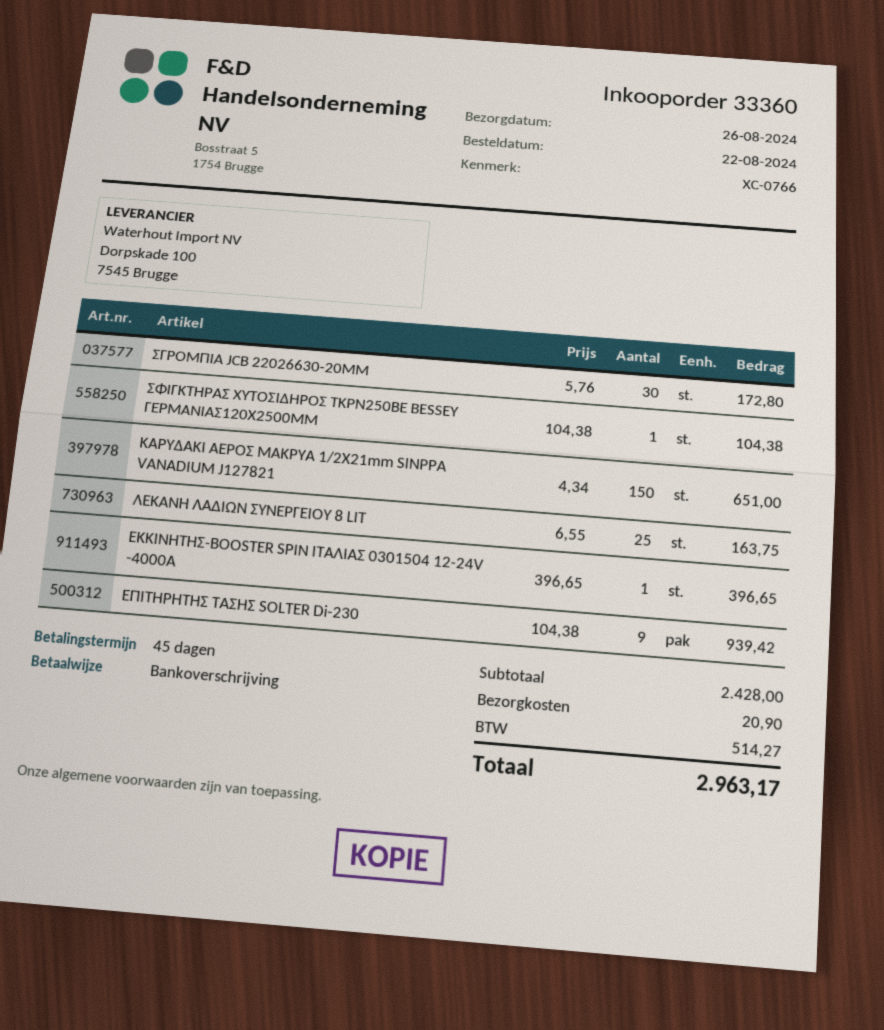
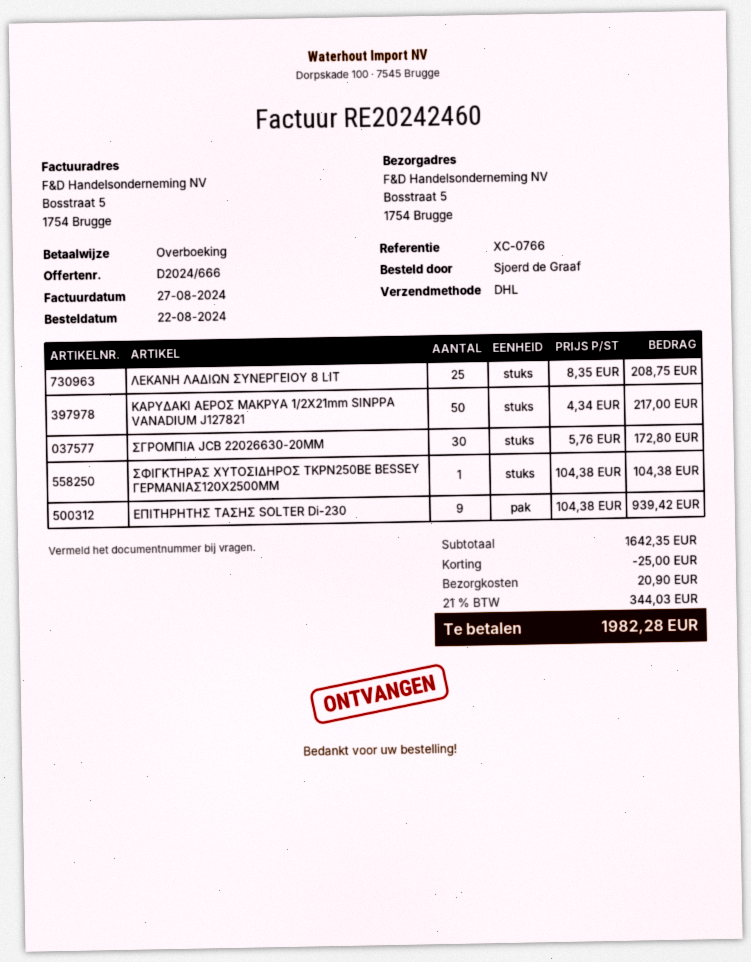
ΚΑΡΥΔΑΚΙ ΑΕΡΟΣ ΜΑΚΡΥΑ 1/2Χ21mm SINPPA VANADIUM J127821: 150 x 4.34 = 651.00 -> 50 x 4.34 = 217.00
ΛΕΚΑΝΗ ΛΑΔΙΩΝ ΣΥΝΕΡΓΕΙΟΥ 8 LIT: 25 x 6.55 = 163.75 -> 25 x 8.35 = 208.75
ΕΚΚΙΝΗΤΗΣ-BOOSTER SPIN ΙΤΑΛΙΑΣ 0301504 12-24V -4000Α: 1 x 396.65 = 396.65 -> none
subtotal: 2428.00 -> 1642.35
discount: none -> 25.00
tax: 514.27 -> 344.03
total: 2963.17 -> 1982.28

